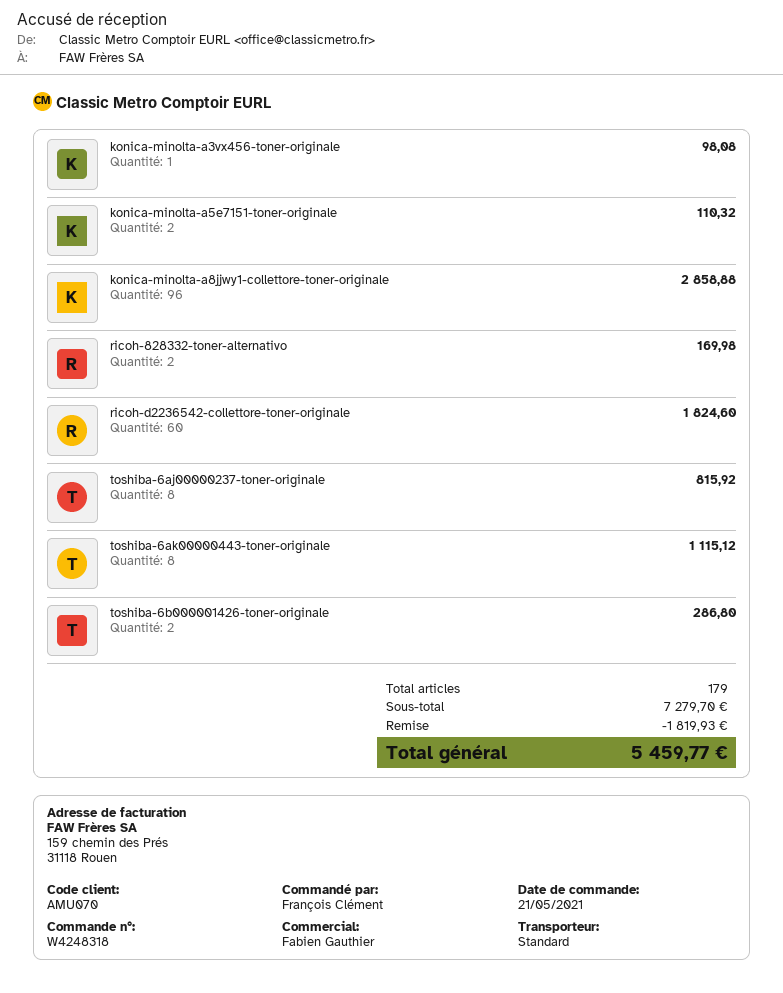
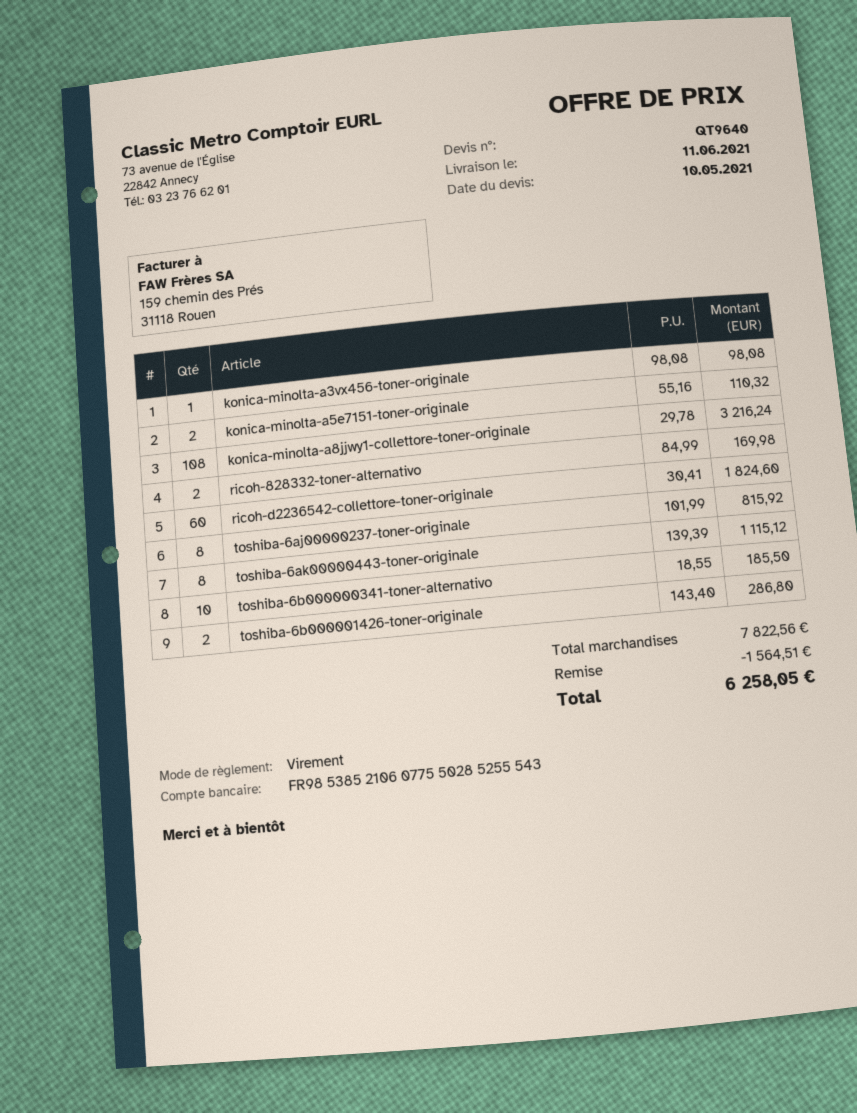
konica-minolta-a8jjwy1-collettore-toner-originale: 96 for 2858.88 -> 108 for 3216.24
toshiba-6b000000341-toner-alternativo: none -> 10 for 185.50
subtotal: 7279.70 -> 7822.56
discount: 1819.93 -> 1564.51
total: 5459.77 -> 6258.05

